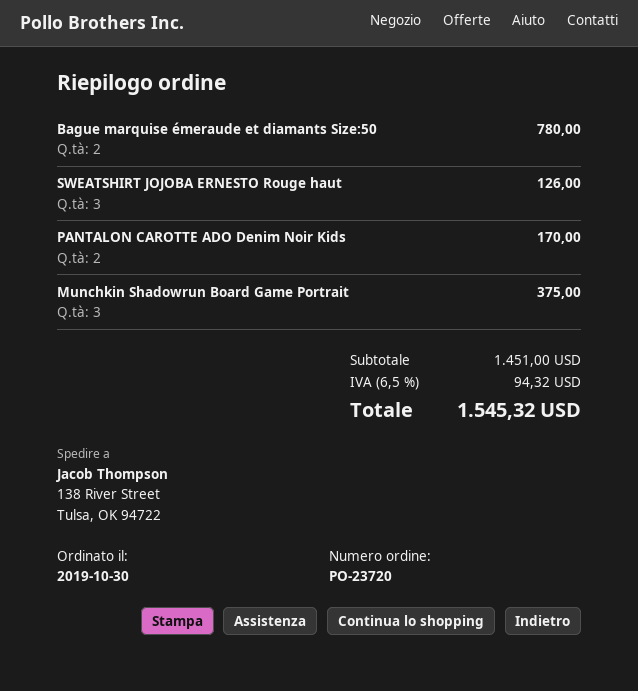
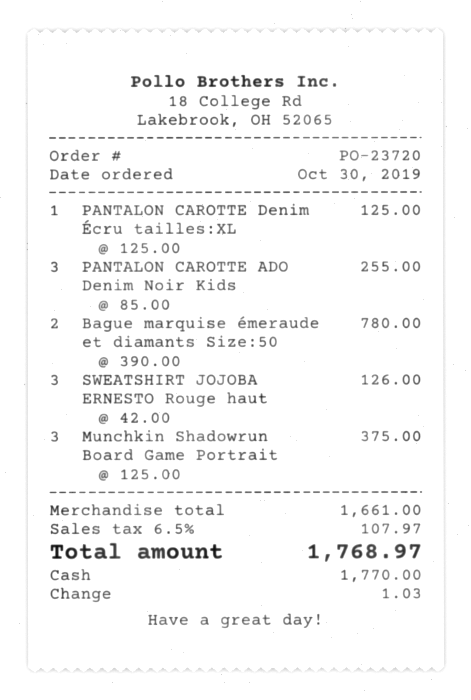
PANTALON CAROTTE ADO Denim Noir Kids: 2 for 170.00 -> 3 for 255.00
PANTALON CAROTTE Denim Écru tailles:XL: none -> 1 for 125.00
subtotal: 1451.00 -> 1661.00
tax: 6.5% = 94.32 -> 6.5% = 107.97
total: 1545.32 -> 1768.97

